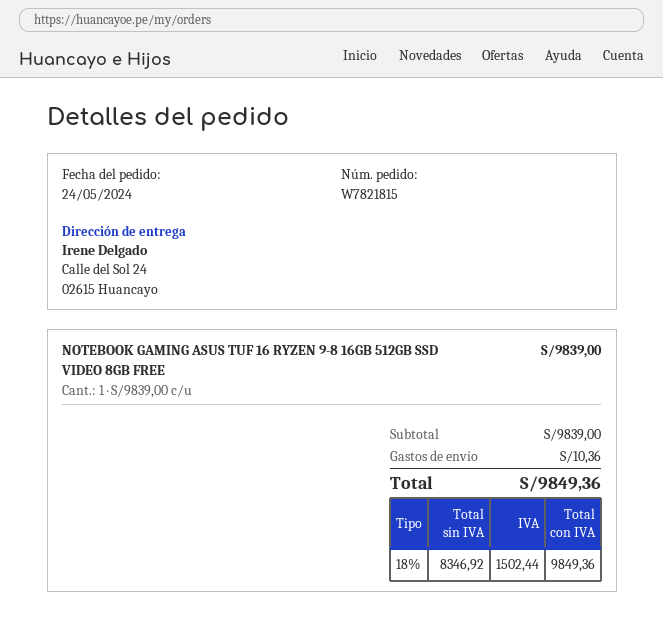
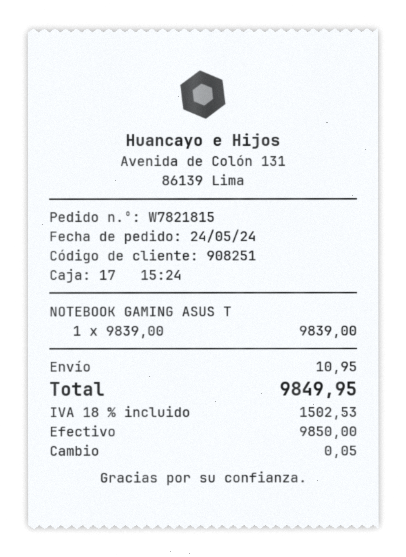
shipping: 10.36 -> 10.95
tax: 18% = 1502.44 -> 18% = 1502.53
total: 9849.36 -> 9849.95

